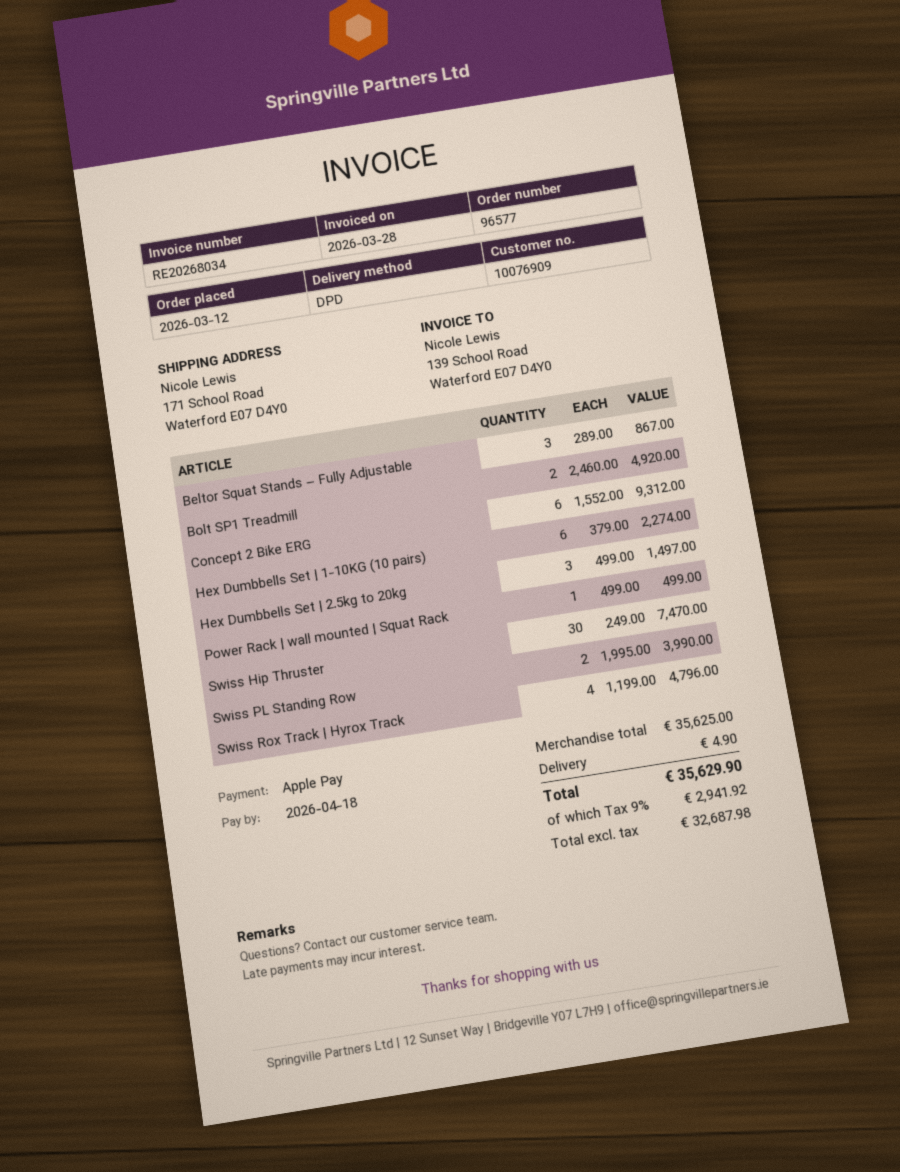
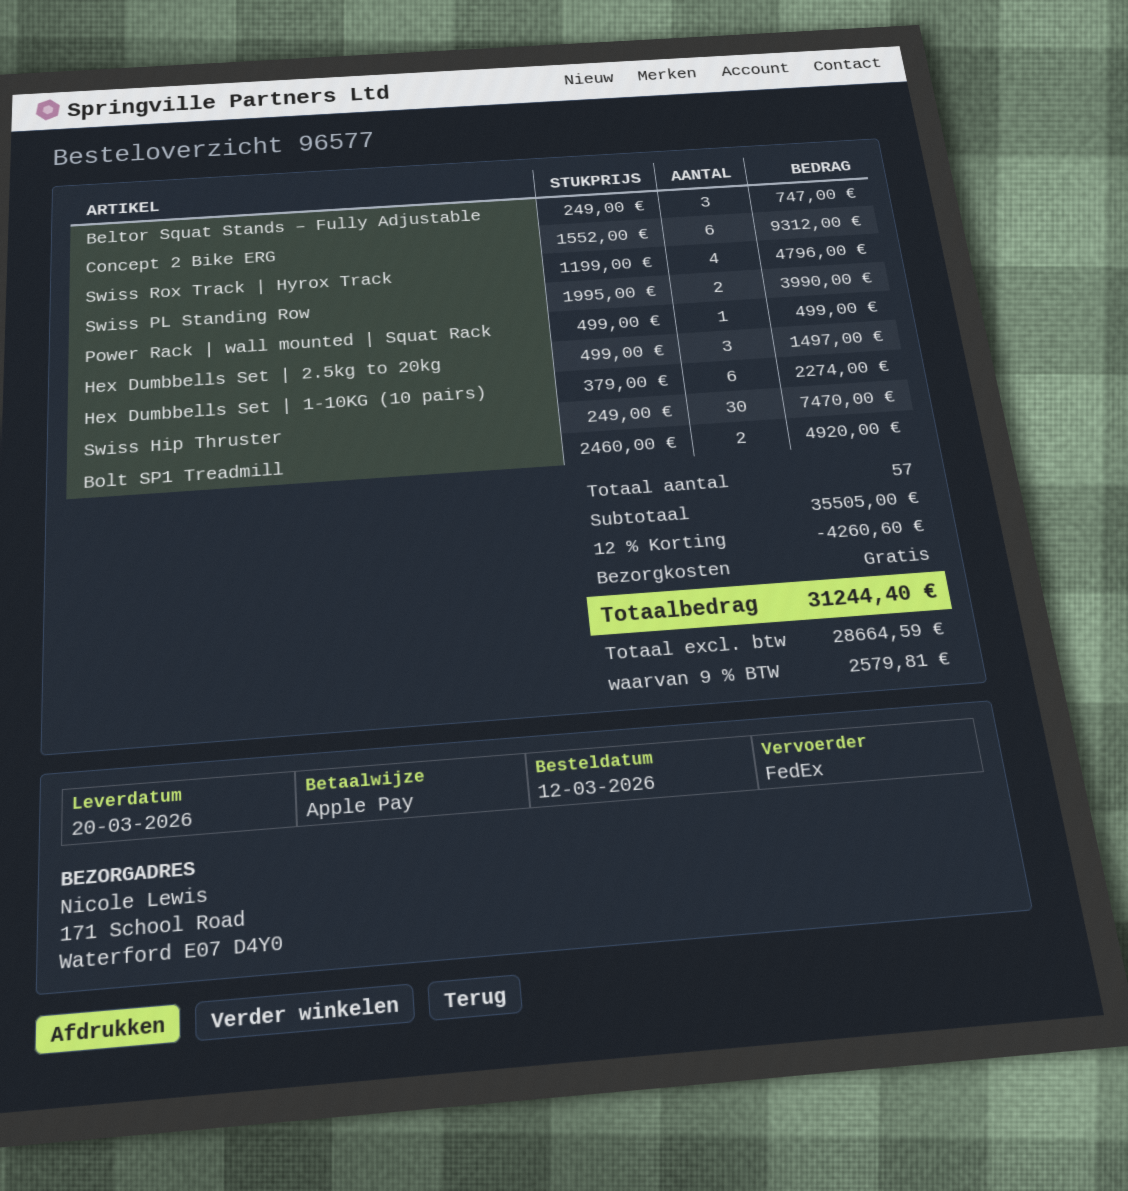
shipping method: DPD -> FedEx
Beltor Squat Stands – Fully Adjustable: 3 x 289.00 = 867.00 -> 3 x 249.00 = 747.00
subtotal: 35625.00 -> 35505.00
discount: none -> 12% = 4260.60
shipping: 4.90 -> 0.00
net: 32687.98 -> 28664.59
tax: 9% = 2941.92 -> 9% = 2579.81
total: 35629.90 -> 31244.40

